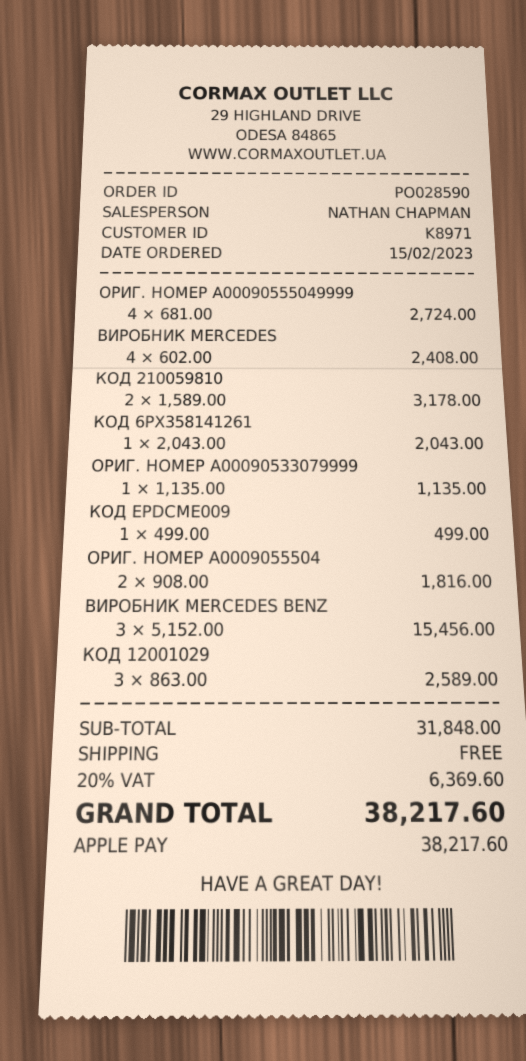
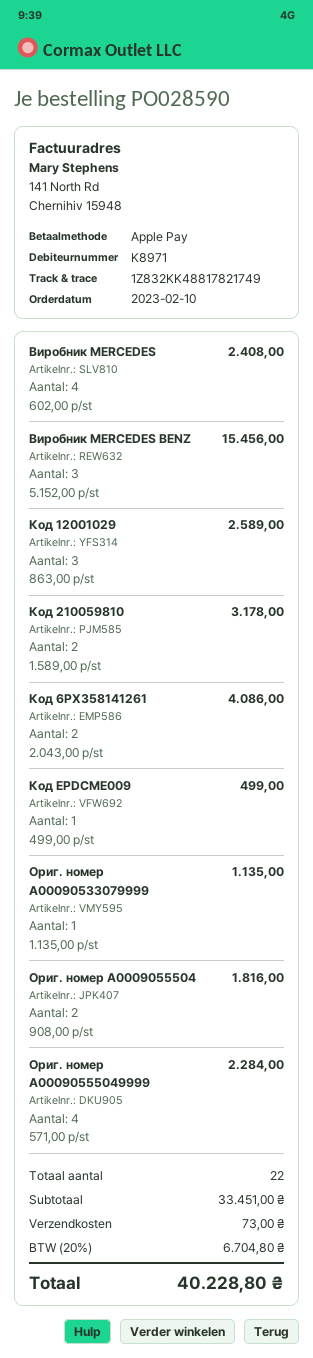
order date: 2023-02-15 -> 2023-02-10
ОРИГ. НОМЕР A00090555049999: 4 x 681.00 = 2724.00 -> 4 x 571.00 = 2284.00
КОД 6PX358141261: 1 x 2043.00 = 2043.00 -> 2 x 2043.00 = 4086.00
subtotal: 31848.00 -> 33451.00
shipping: 0.00 -> 73.00
tax: 20% = 6369.60 -> 20% = 6704.80
total: 38217.60 -> 40228.80

